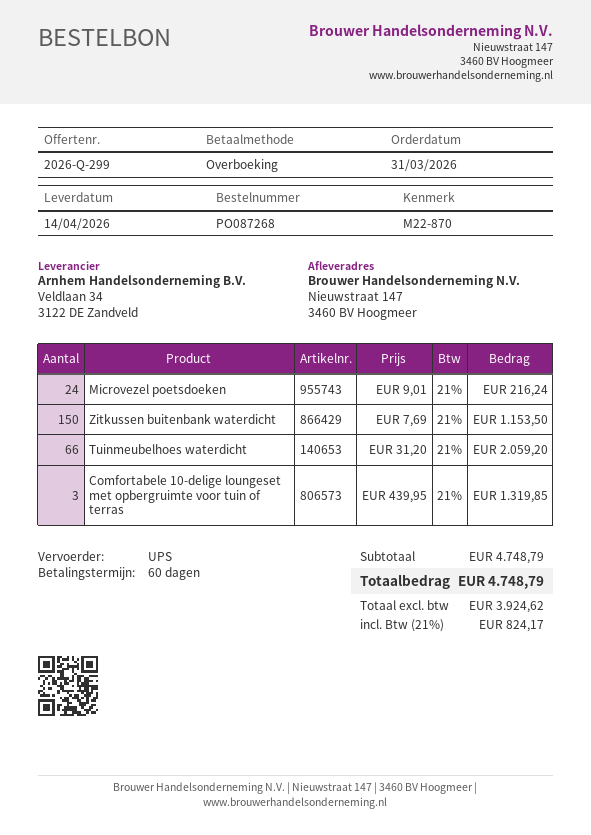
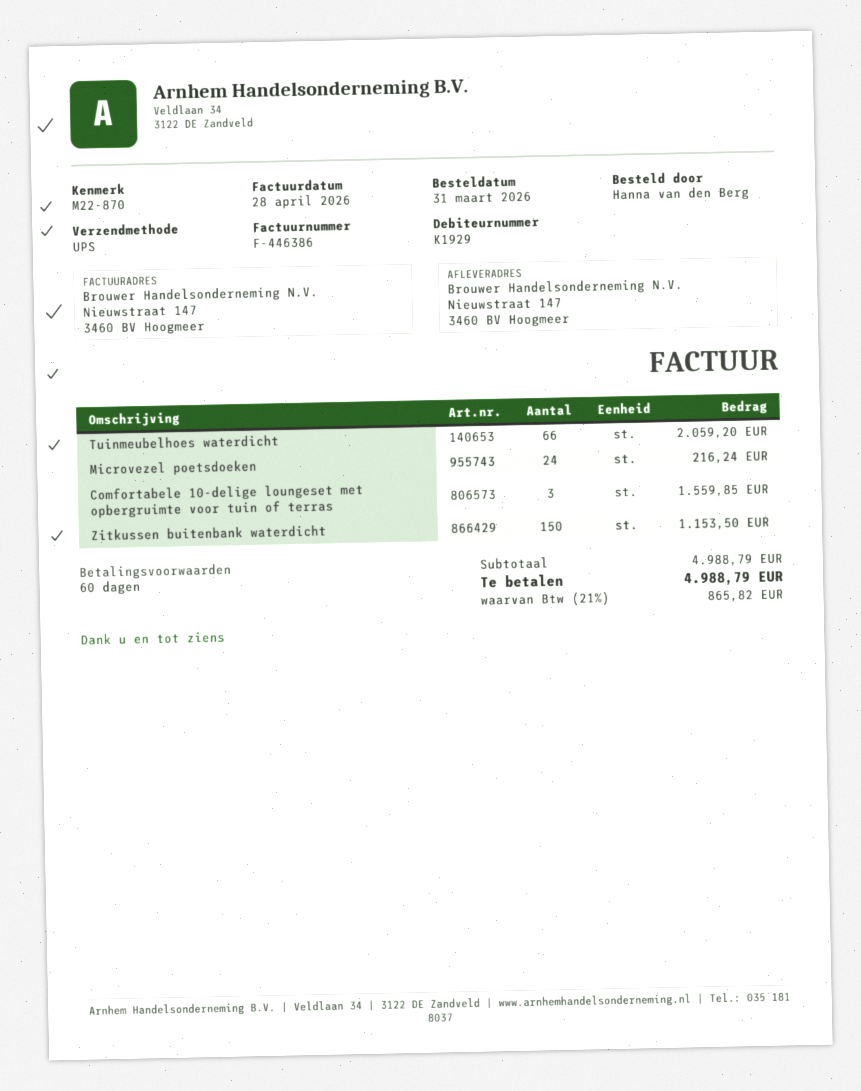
Comfortabele 10-delige loungeset met opbergruimte voor tuin of terras: 3 for 1319.85 -> 3 for 1559.85
subtotal: 4748.79 -> 4988.79
tax: 21% = 824.17 -> 21% = 865.82
total: 4748.79 -> 4988.79

